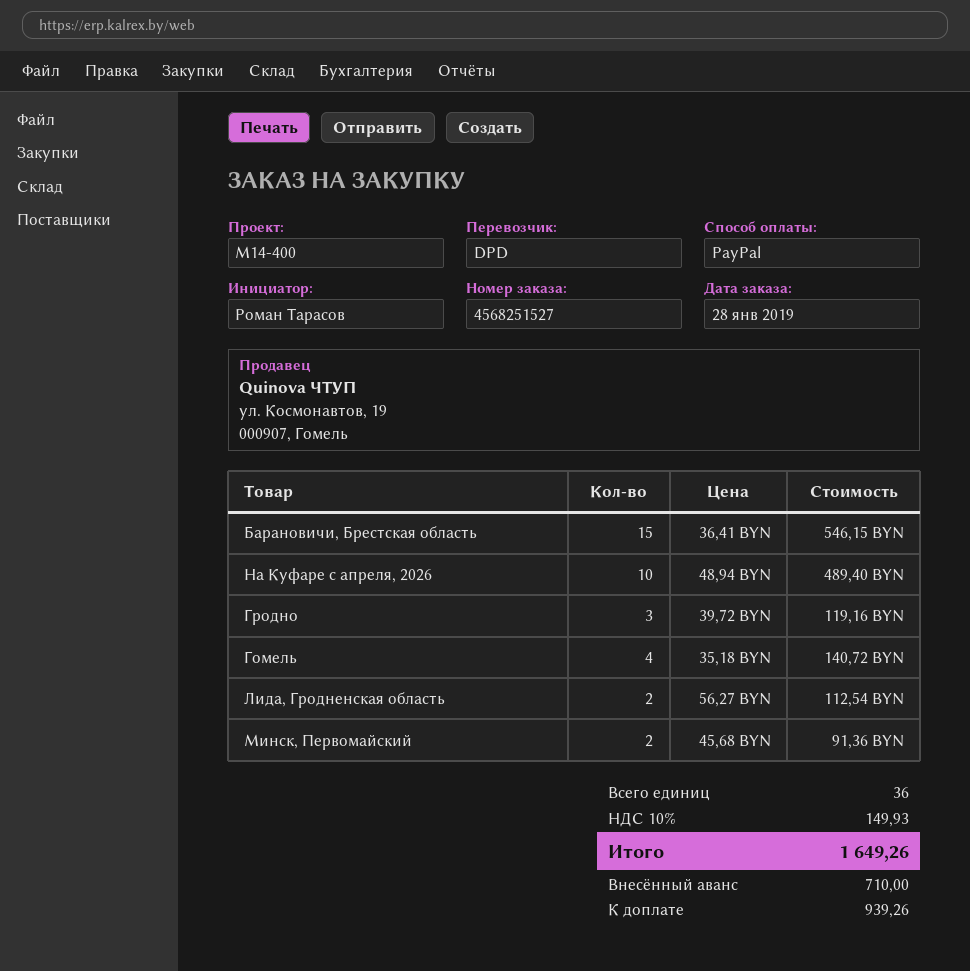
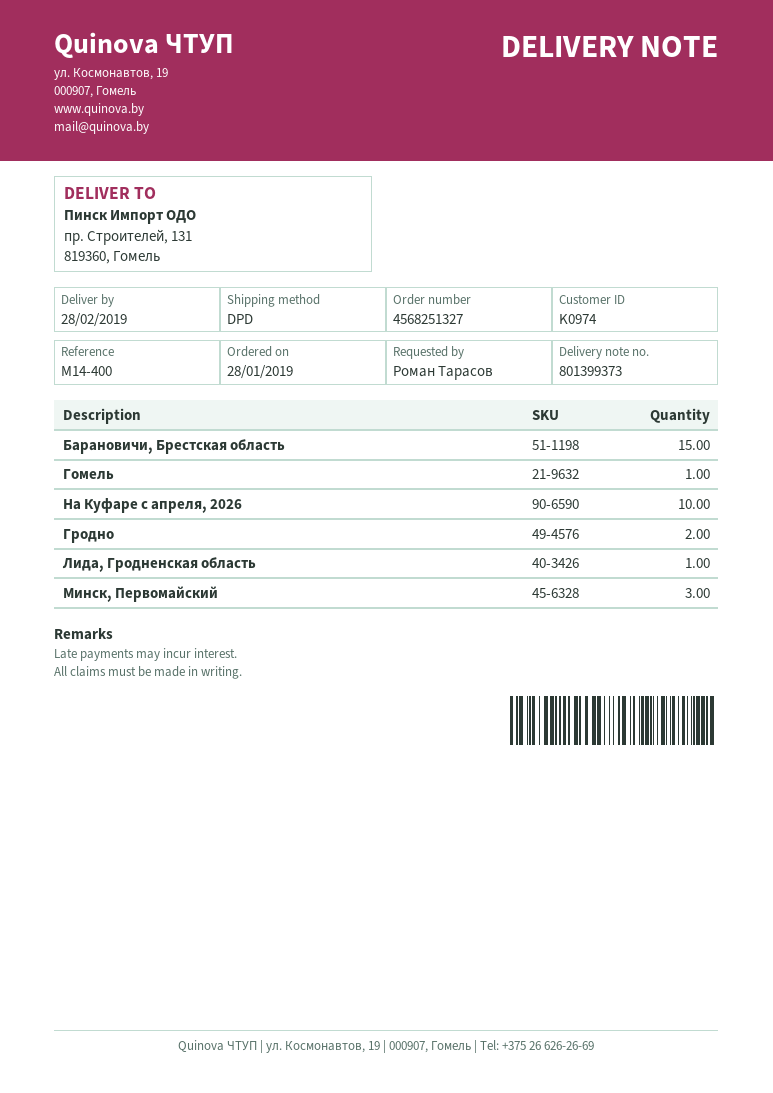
order number: 4568251527 -> 4568251327
Гродно: 3 -> 2
Гомель: 4 -> 1
Лида, Гродненская область: 2 -> 1
Минск, Первомайский: 2 -> 3

